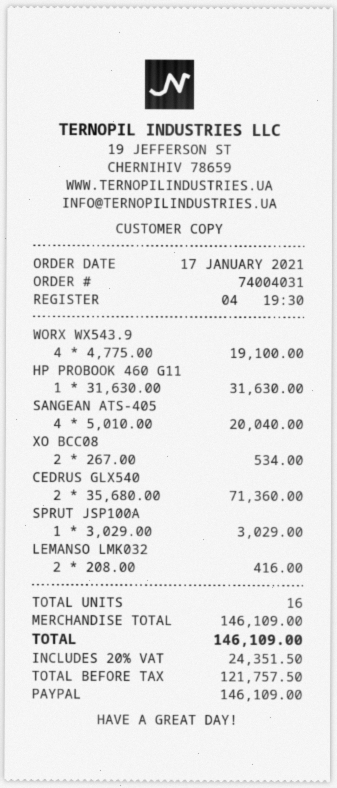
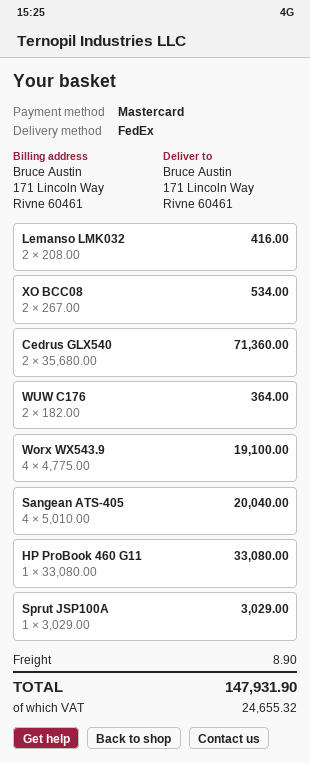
payment method: PayPal -> Mastercard
HP PROBOOK 460 G11: 1 x 31630.00 = 31630.00 -> 1 x 33080.00 = 33080.00
WUW C176: none -> 2 x 182.00 = 364.00
shipping: none -> 8.90
tax: 24351.50 -> 24655.32
total: 146109.00 -> 147931.90

